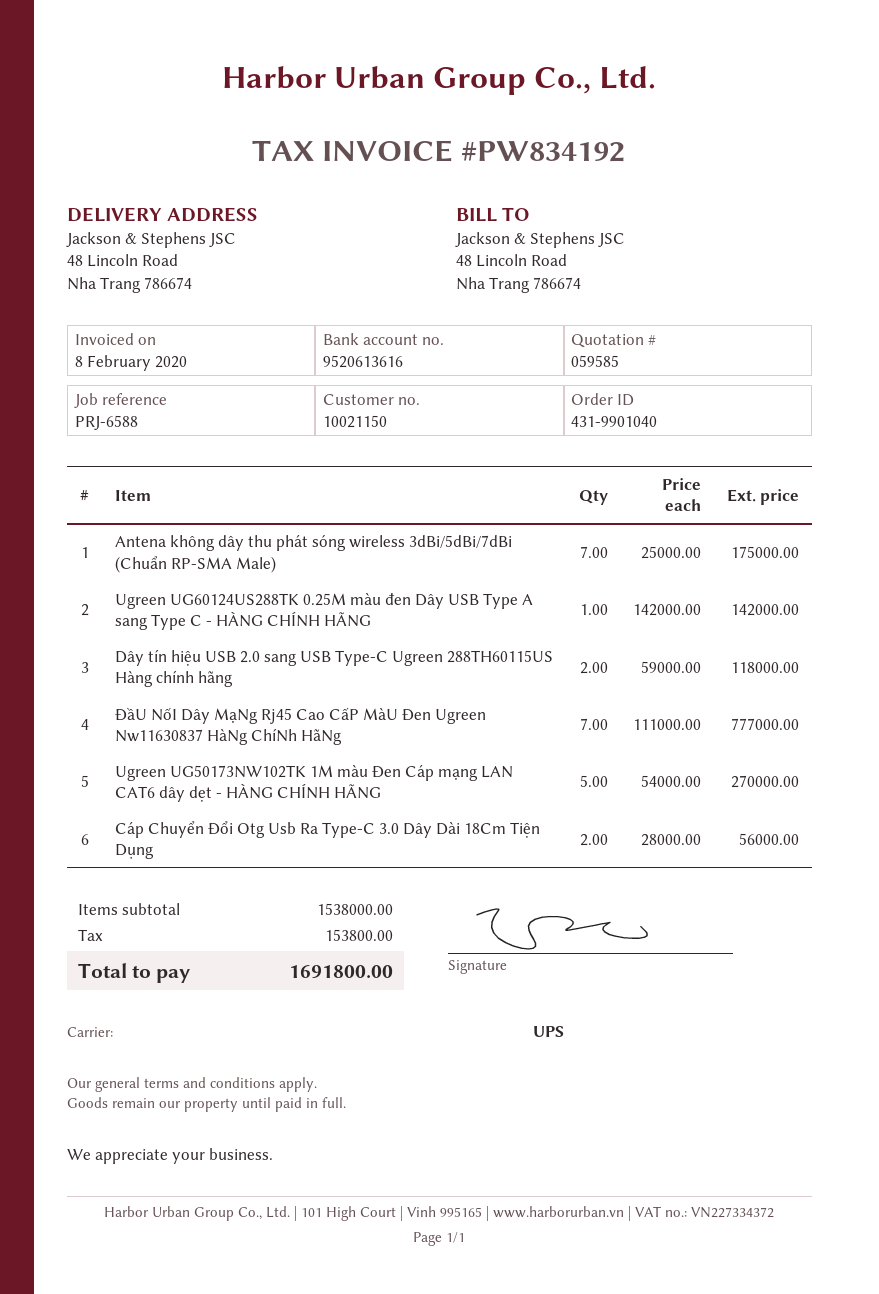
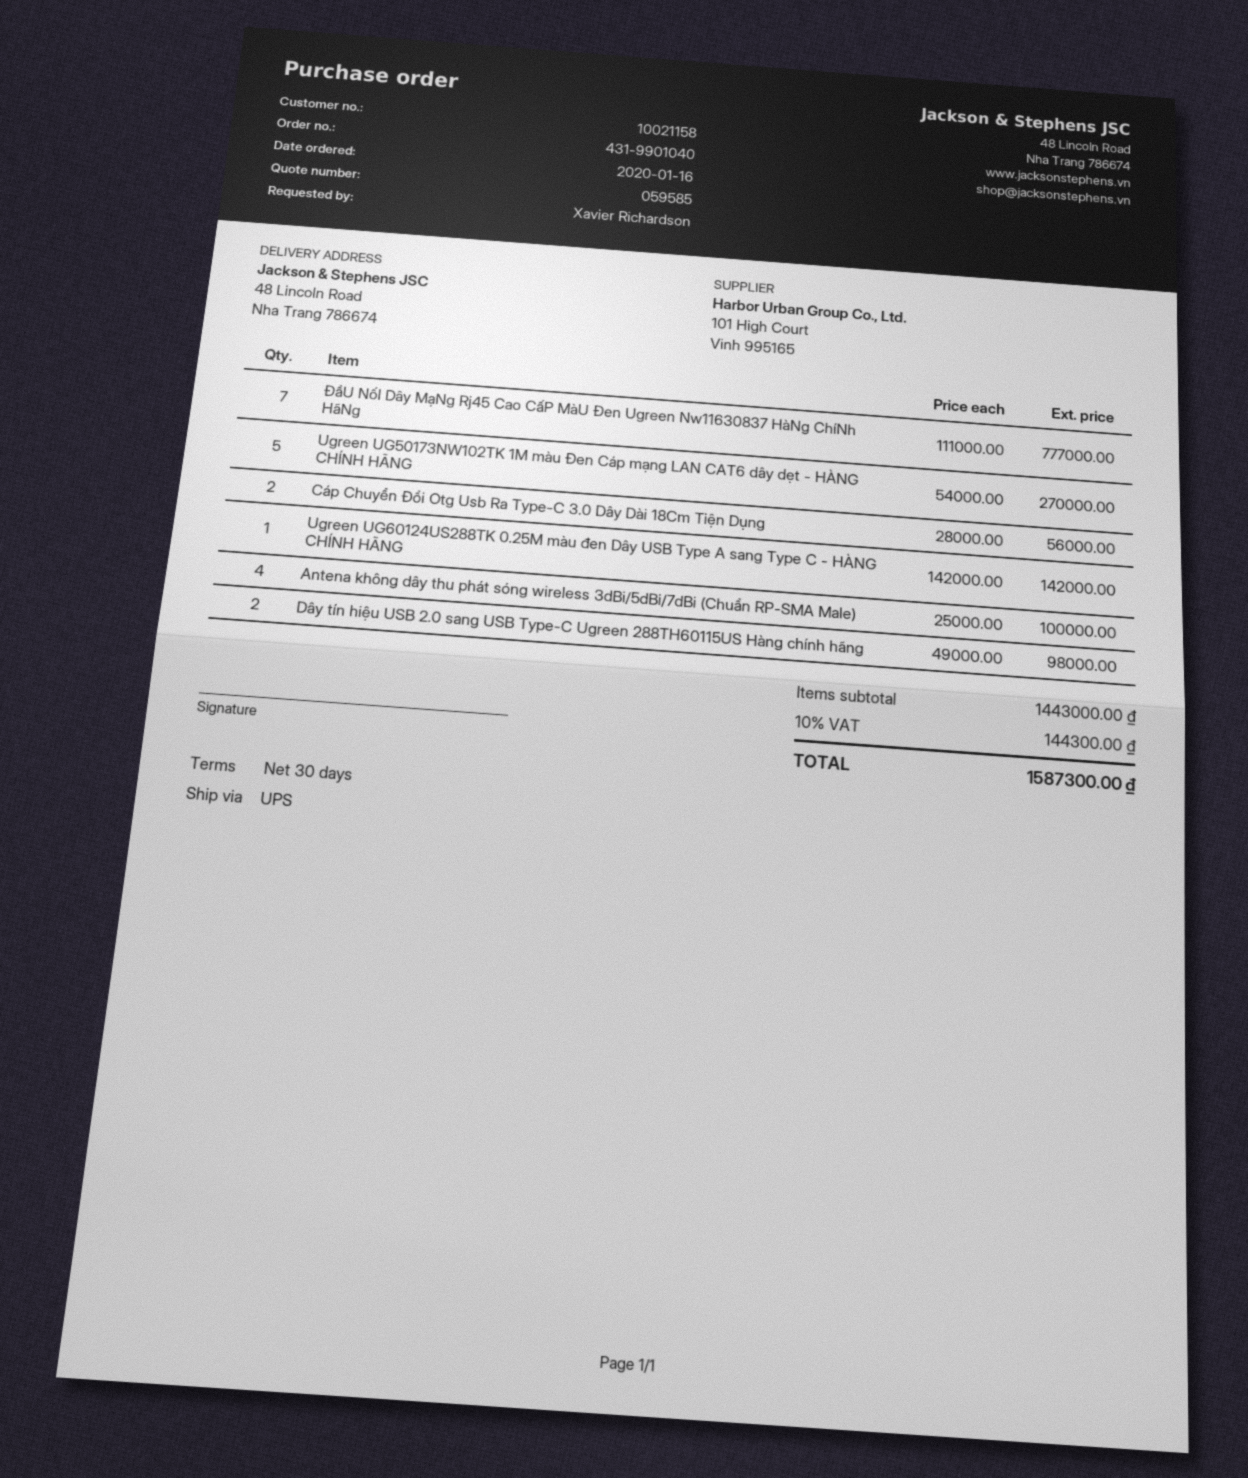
customer number: 10021150 -> 10021158
Antena không dây thu phát sóng wireless 3dBi/5dBi/7dBi (Chuẩn RP-SMA Male): 7 x 25000.00 = 175000.00 -> 4 x 25000.00 = 100000.00
Dây tín hiệu USB 2.0 sang USB Type-C Ugreen 288TH60115US Hàng chính hãng: 2 x 59000.00 = 118000.00 -> 2 x 49000.00 = 98000.00
subtotal: 1538000.00 -> 1443000.00
tax: 153800.00 -> 144300.00
total: 1691800.00 -> 1587300.00

